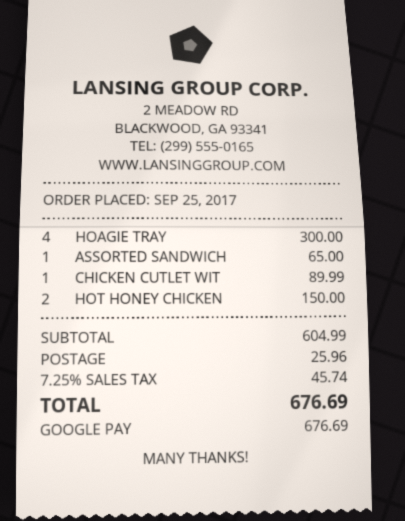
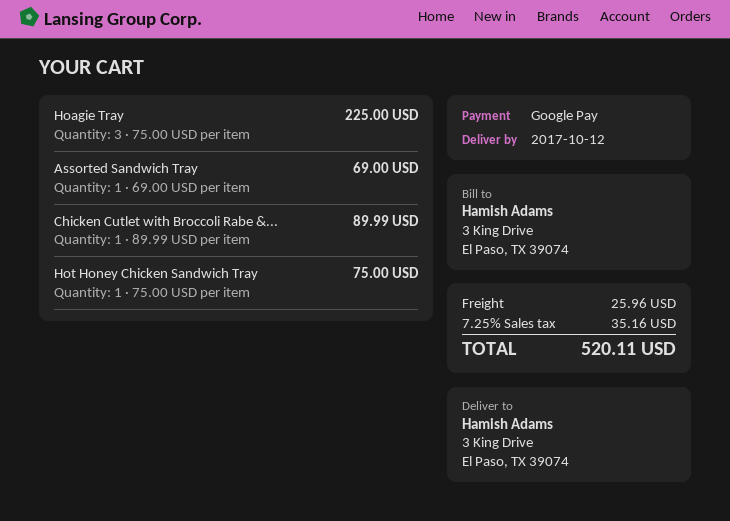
HOAGIE TRAY: 4 for 300.00 -> 3 for 225.00
ASSORTED SANDWICH: 1 for 65.00 -> 1 for 69.00
HOT HONEY CHICKEN: 2 for 150.00 -> 1 for 75.00
tax: 7.25% = 45.74 -> 7.25% = 35.16
total: 676.69 -> 520.11

